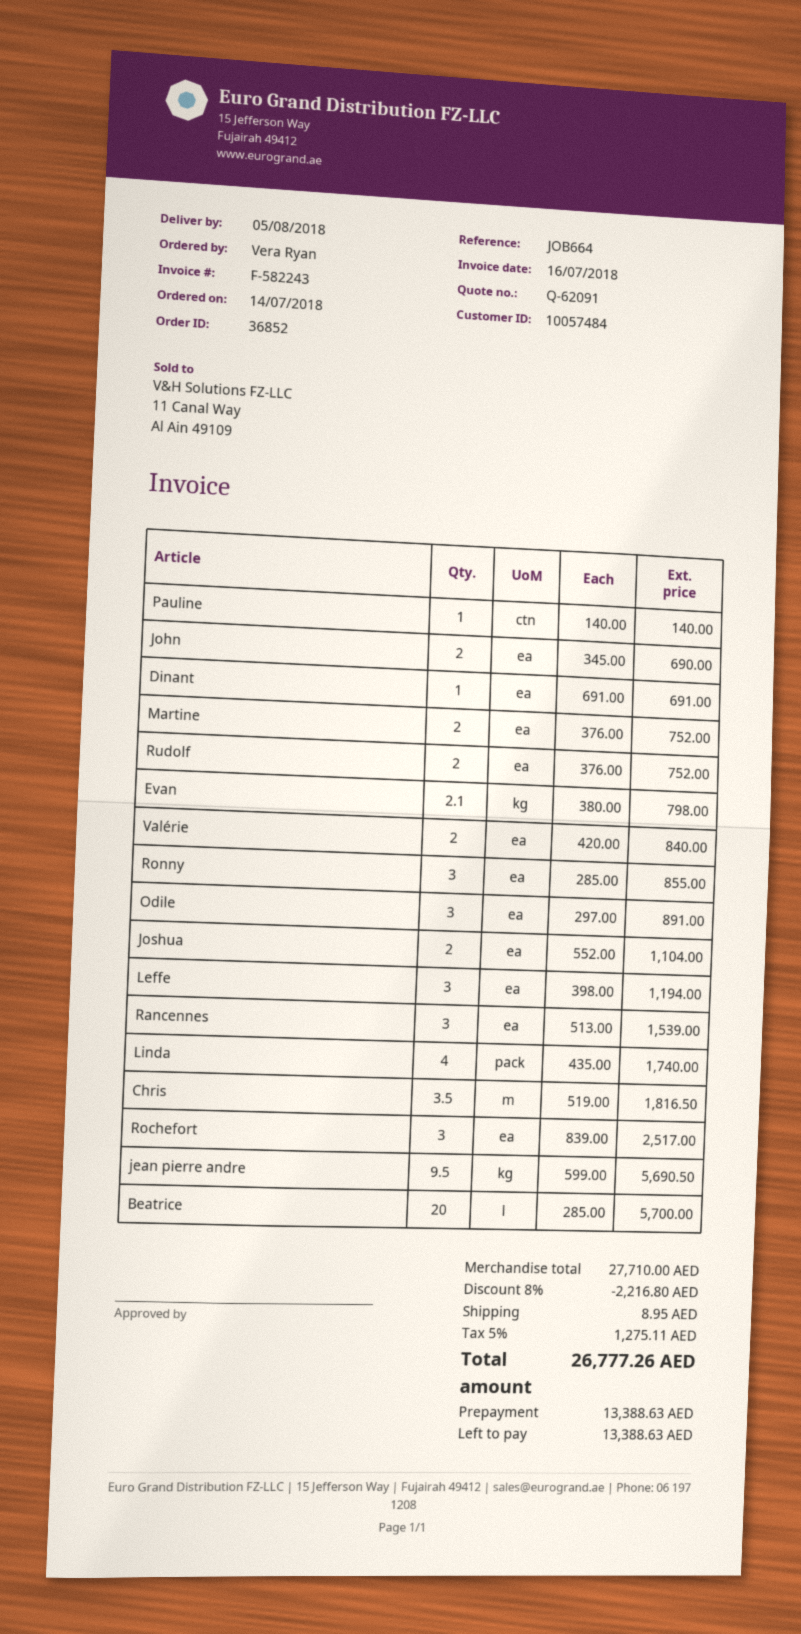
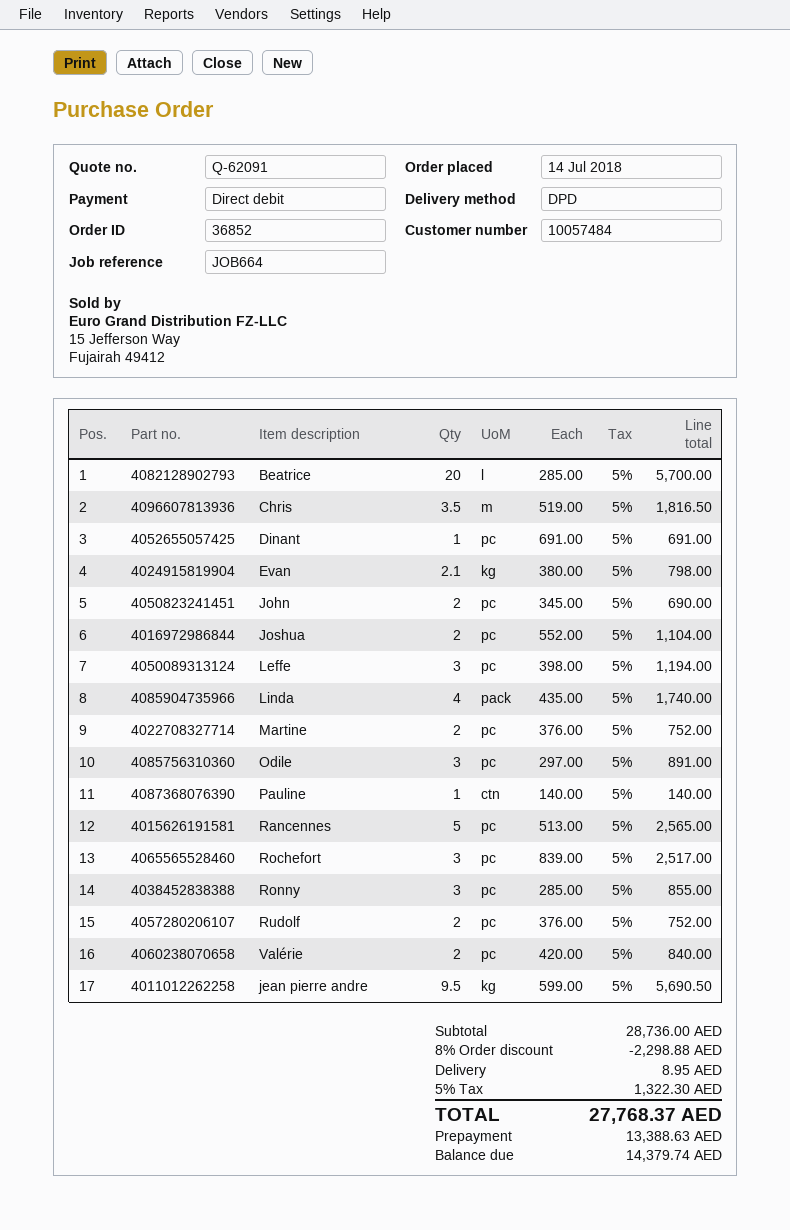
Rancennes: 3 x 513.00 = 1539.00 -> 5 x 513.00 = 2565.00
subtotal: 27710.00 -> 28736.00
discount: 8% = 2216.80 -> 8% = 2298.88
tax: 5% = 1275.11 -> 5% = 1322.30
total: 26777.26 -> 27768.37
balance: 13388.63 -> 14379.74

